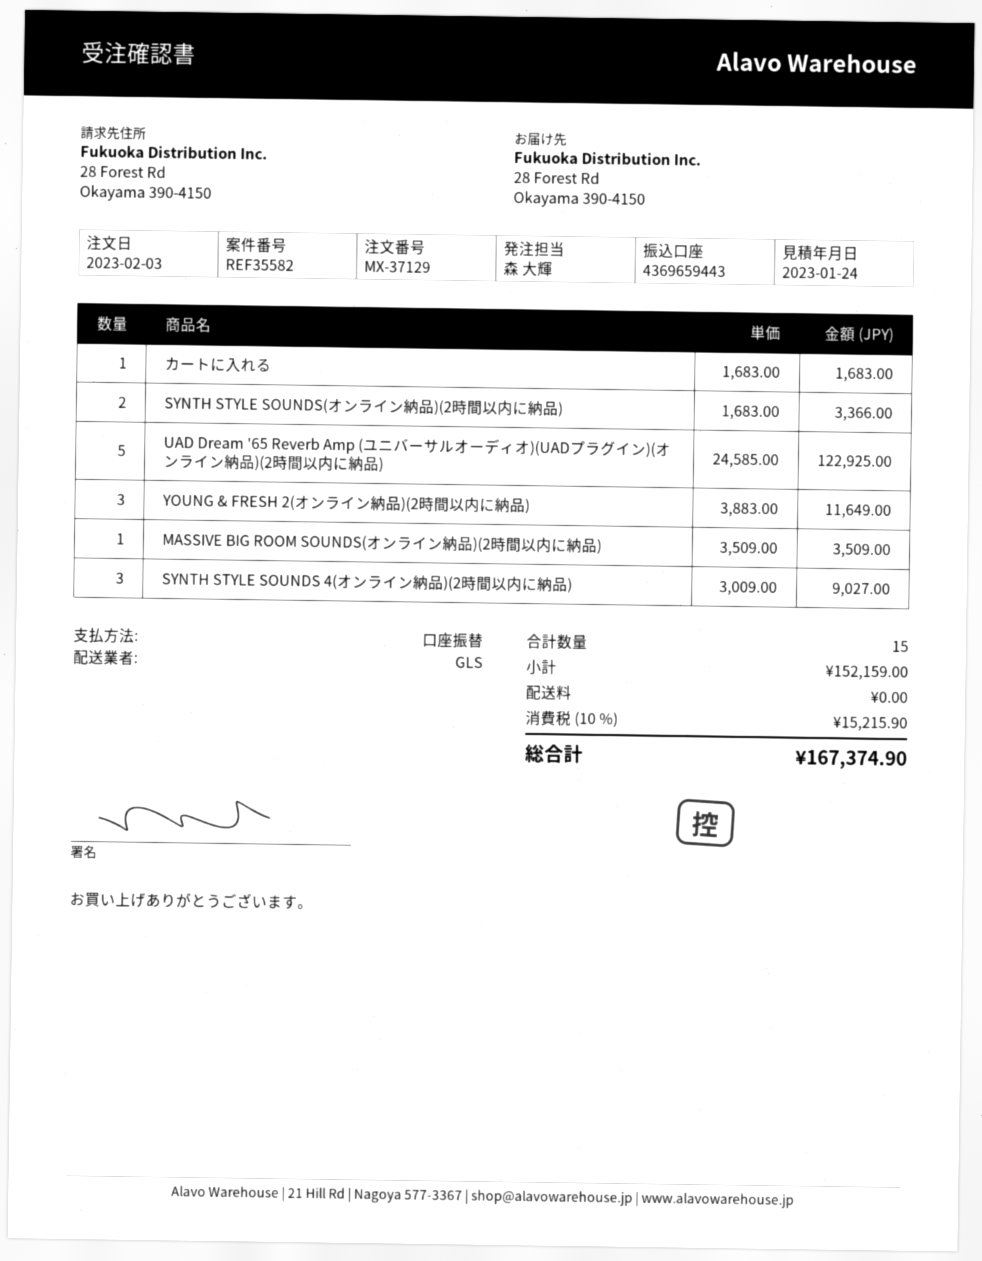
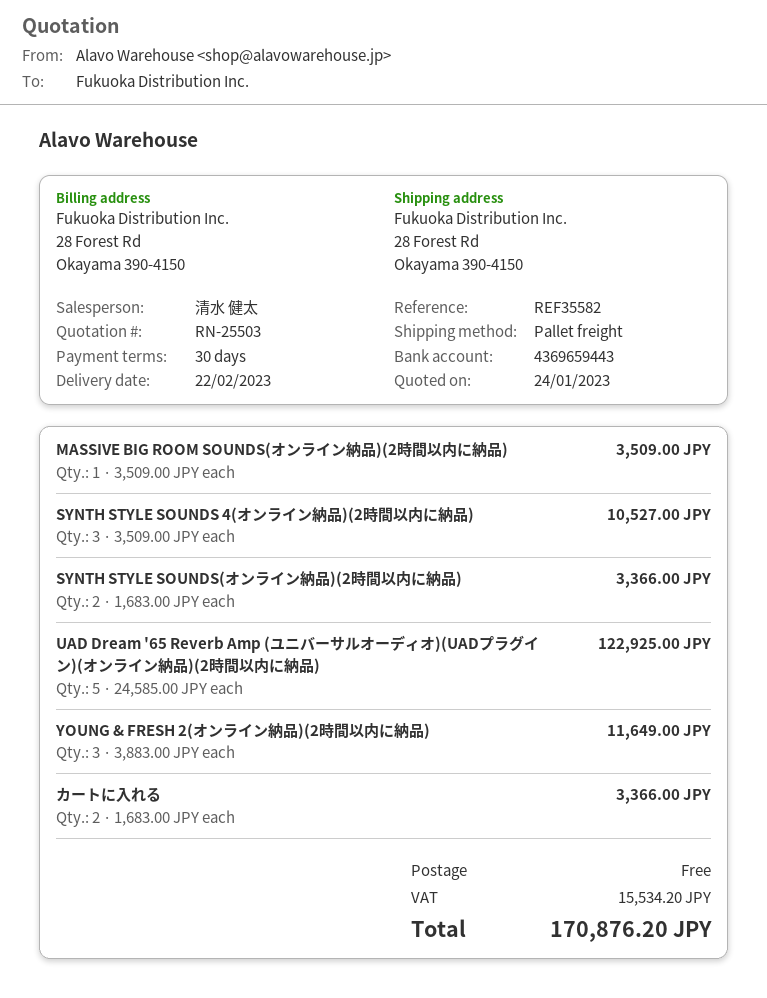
shipping method: GLS -> pallet freight
カートに入れる: 1 x 1683.00 = 1683.00 -> 2 x 1683.00 = 3366.00
SYNTH STYLE SOUNDS 4(オンライン納品)(2時間以内に納品): 3 x 3009.00 = 9027.00 -> 3 x 3509.00 = 10527.00
tax: 15215.90 -> 15534.20
total: 167374.90 -> 170876.20

